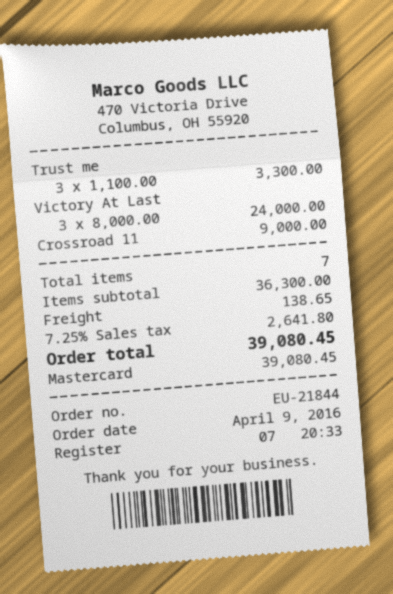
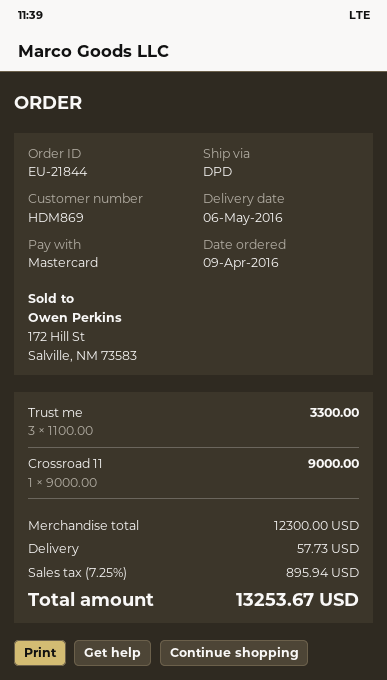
Victory At Last: 3 x 8000.00 = 24000.00 -> none
subtotal: 36300.00 -> 12300.00
shipping: 138.65 -> 57.73
tax: 7.25% = 2641.80 -> 7.25% = 895.94
total: 39080.45 -> 13253.67

